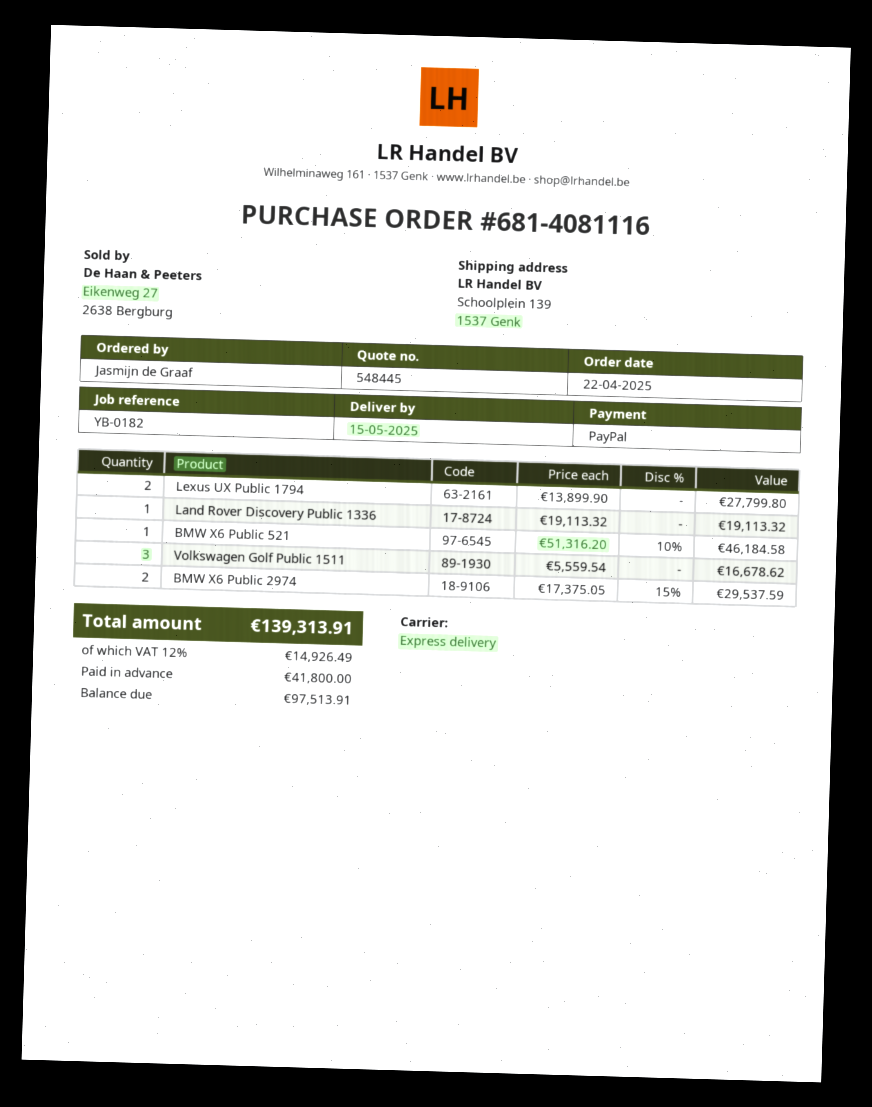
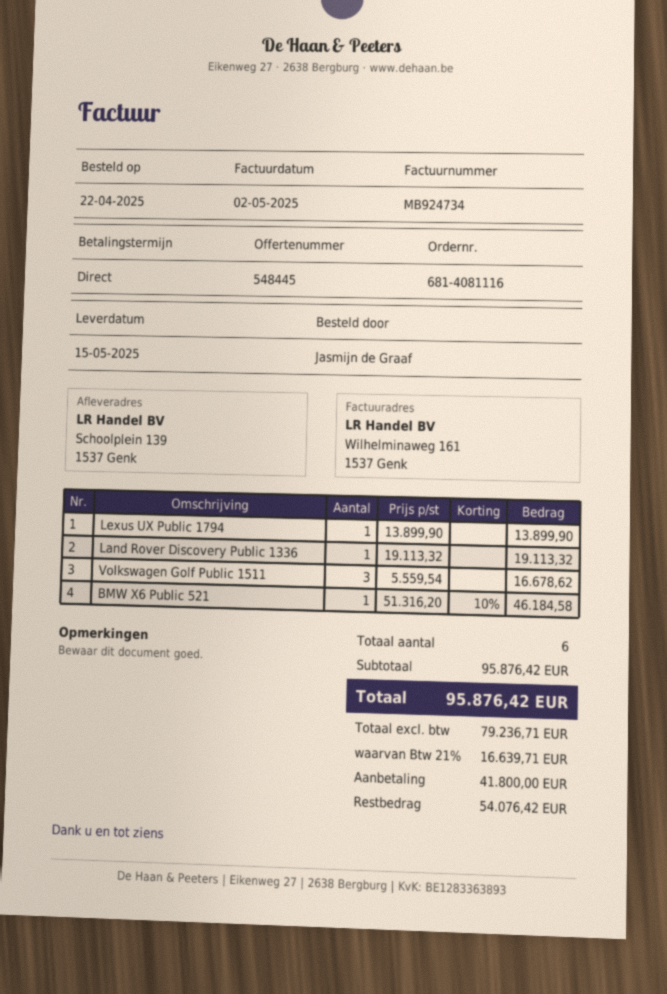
Lexus UX Public 1794: 2 x 13899.90 = 27799.80 -> 1 x 13899.90 = 13899.90
BMW X6 Public 2974: 2 x 17375.05 - 15% = 29537.59 -> none
tax: 12% = 14926.49 -> 21% = 16639.71
total: 139313.91 -> 95876.42
balance: 97513.91 -> 54076.42

